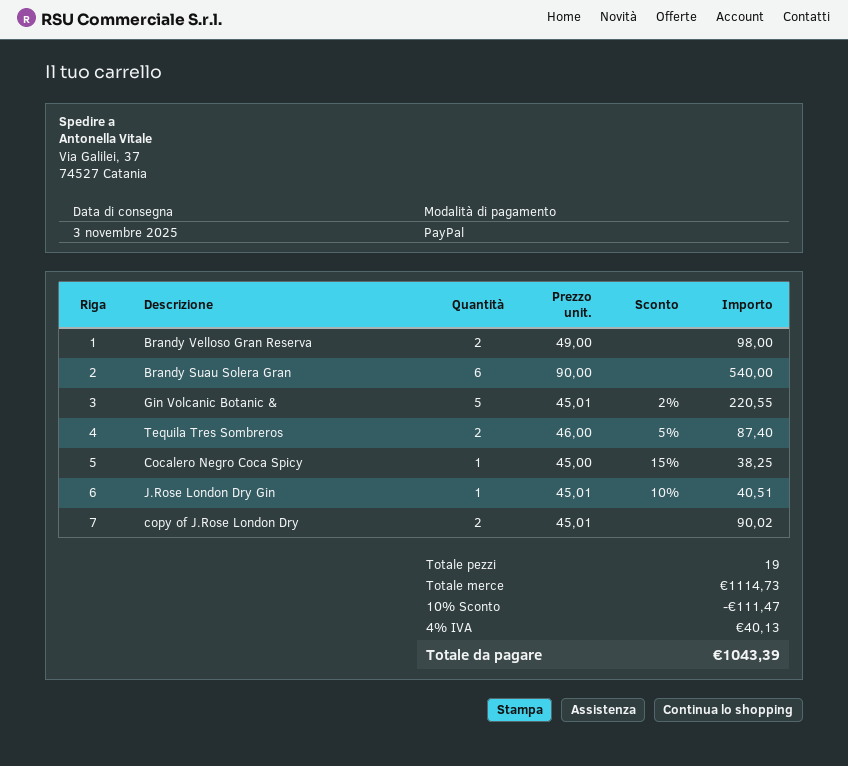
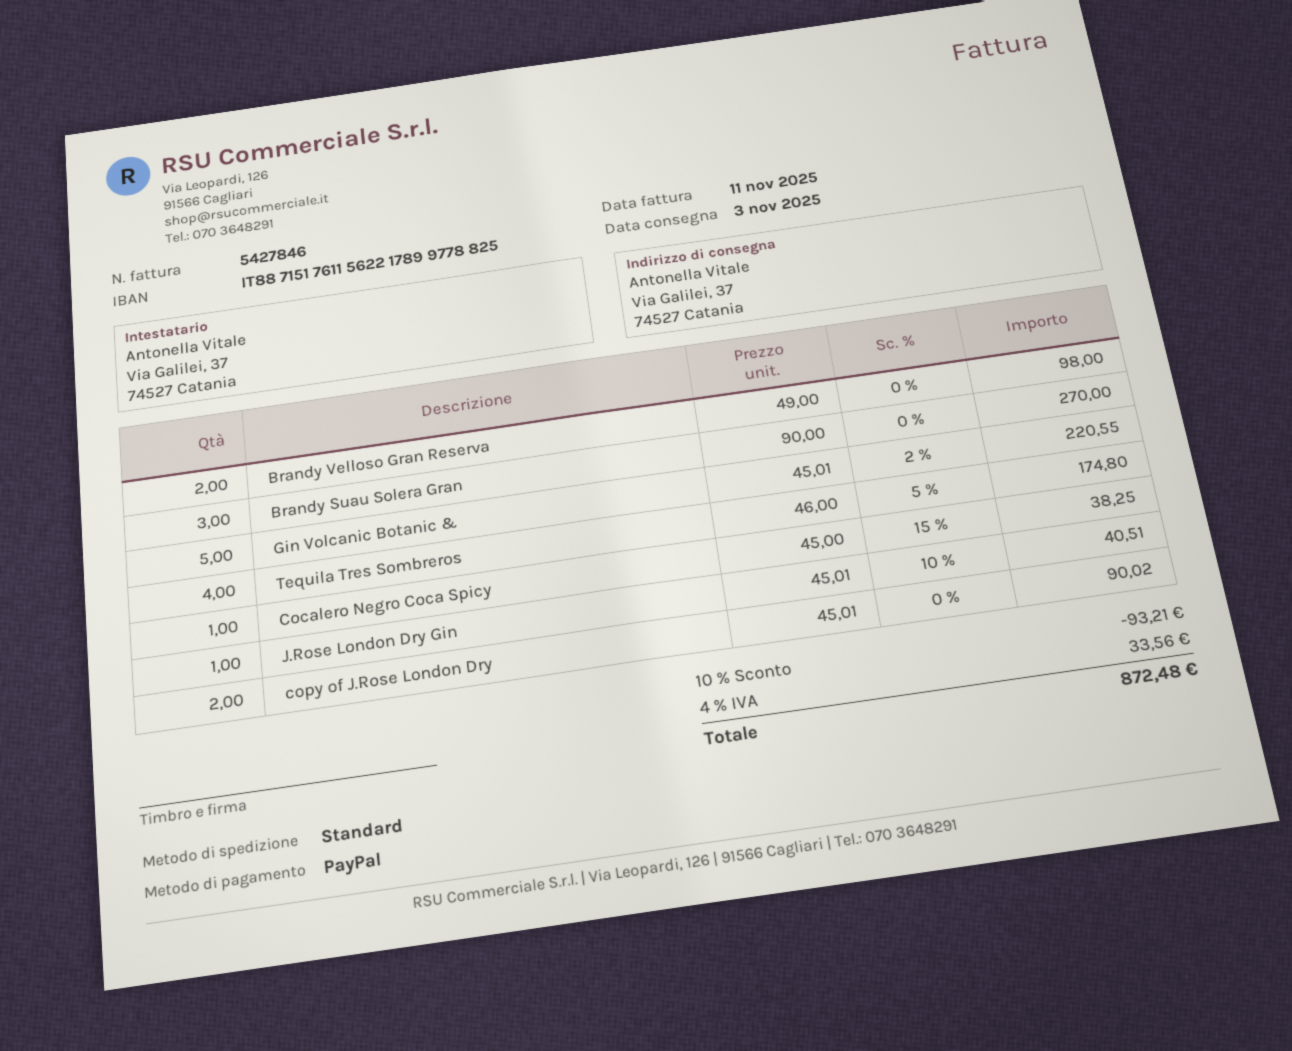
Brandy Suau Solera Gran: 6 x 90.00 = 540.00 -> 3 x 90.00 = 270.00
Tequila Tres Sombreros: 2 x 46.00 - 5% = 87.40 -> 4 x 46.00 - 5% = 174.80
discount: 10% = 111.47 -> 10% = 93.21
tax: 4% = 40.13 -> 4% = 33.56
total: 1043.39 -> 872.48

